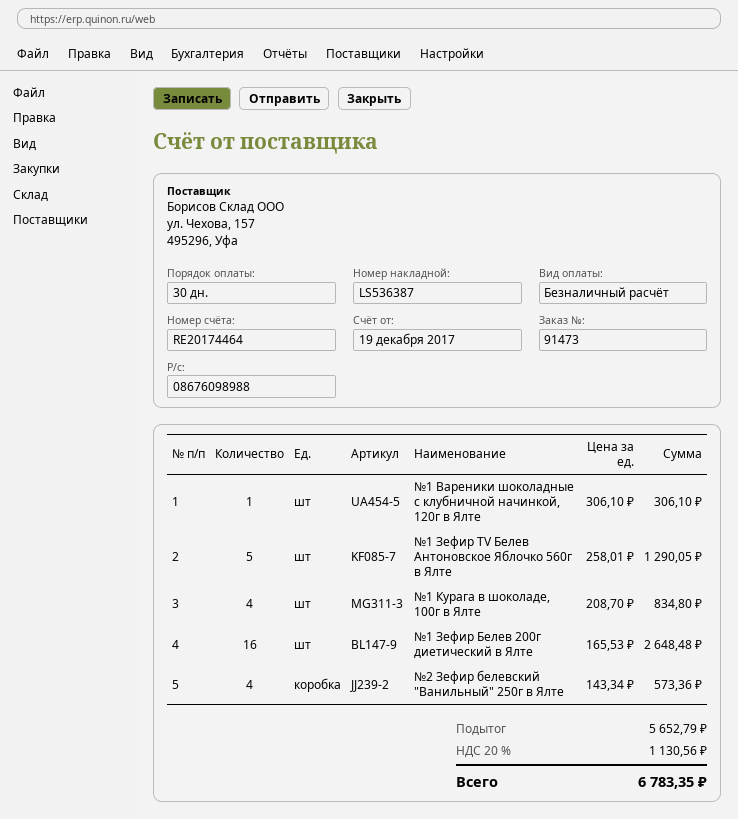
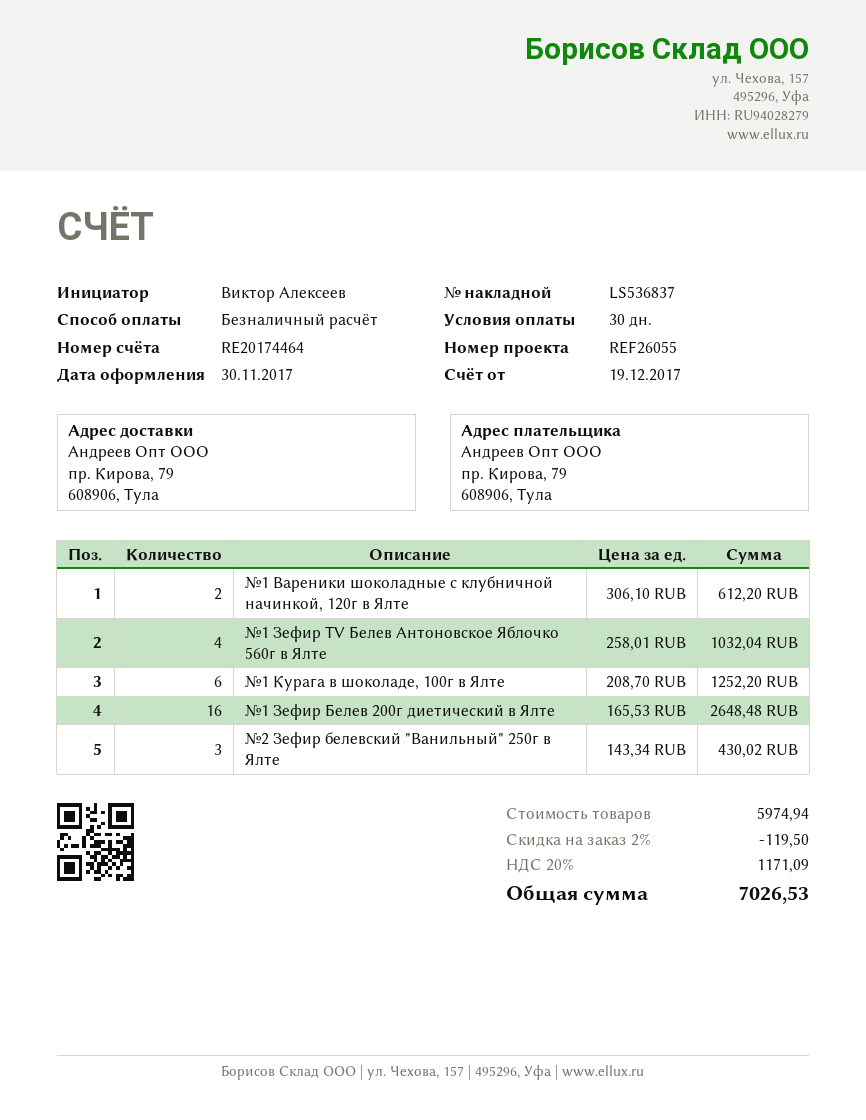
delivery note number: LS536387 -> LS536837
№1 Вареники шоколадные с клубничной начинкой, 120г в Ялте: 1 x 306.10 = 306.10 -> 2 x 306.10 = 612.20
№1 Зефир TV Белев Антоновское Яблочко 560г в Ялте: 5 x 258.01 = 1290.05 -> 4 x 258.01 = 1032.04
№1 Курага в шоколаде, 100г в Ялте: 4 x 208.70 = 834.80 -> 6 x 208.70 = 1252.20
№2 Зефир белевский "Ванильный" 250г в Ялте: 4 x 143.34 = 573.36 -> 3 x 143.34 = 430.02
subtotal: 5652.79 -> 5974.94
discount: none -> 2% = 119.50
tax: 20% = 1130.56 -> 20% = 1171.09
total: 6783.35 -> 7026.53

